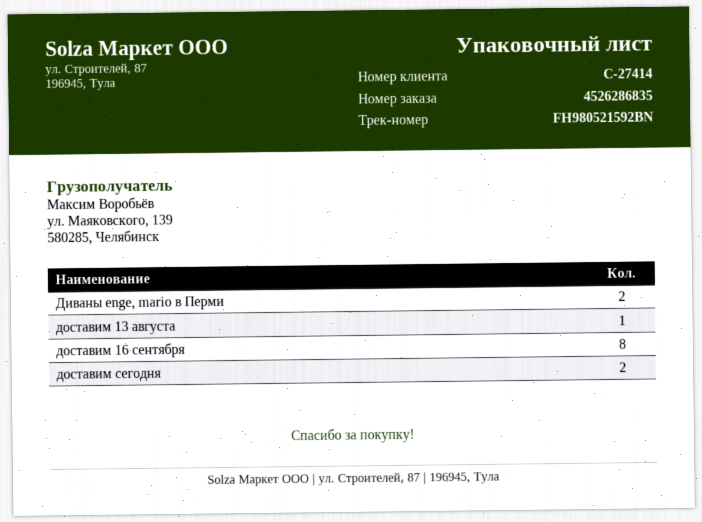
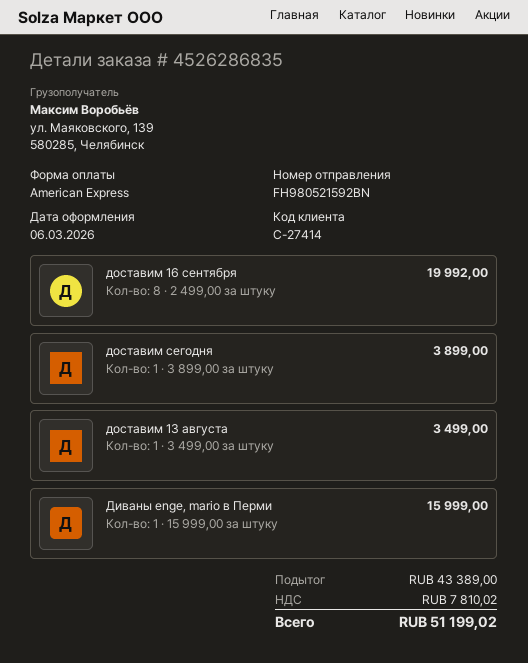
Диваны enge, mario в Перми: 2 -> 1
доставим сегодня: 2 -> 1

